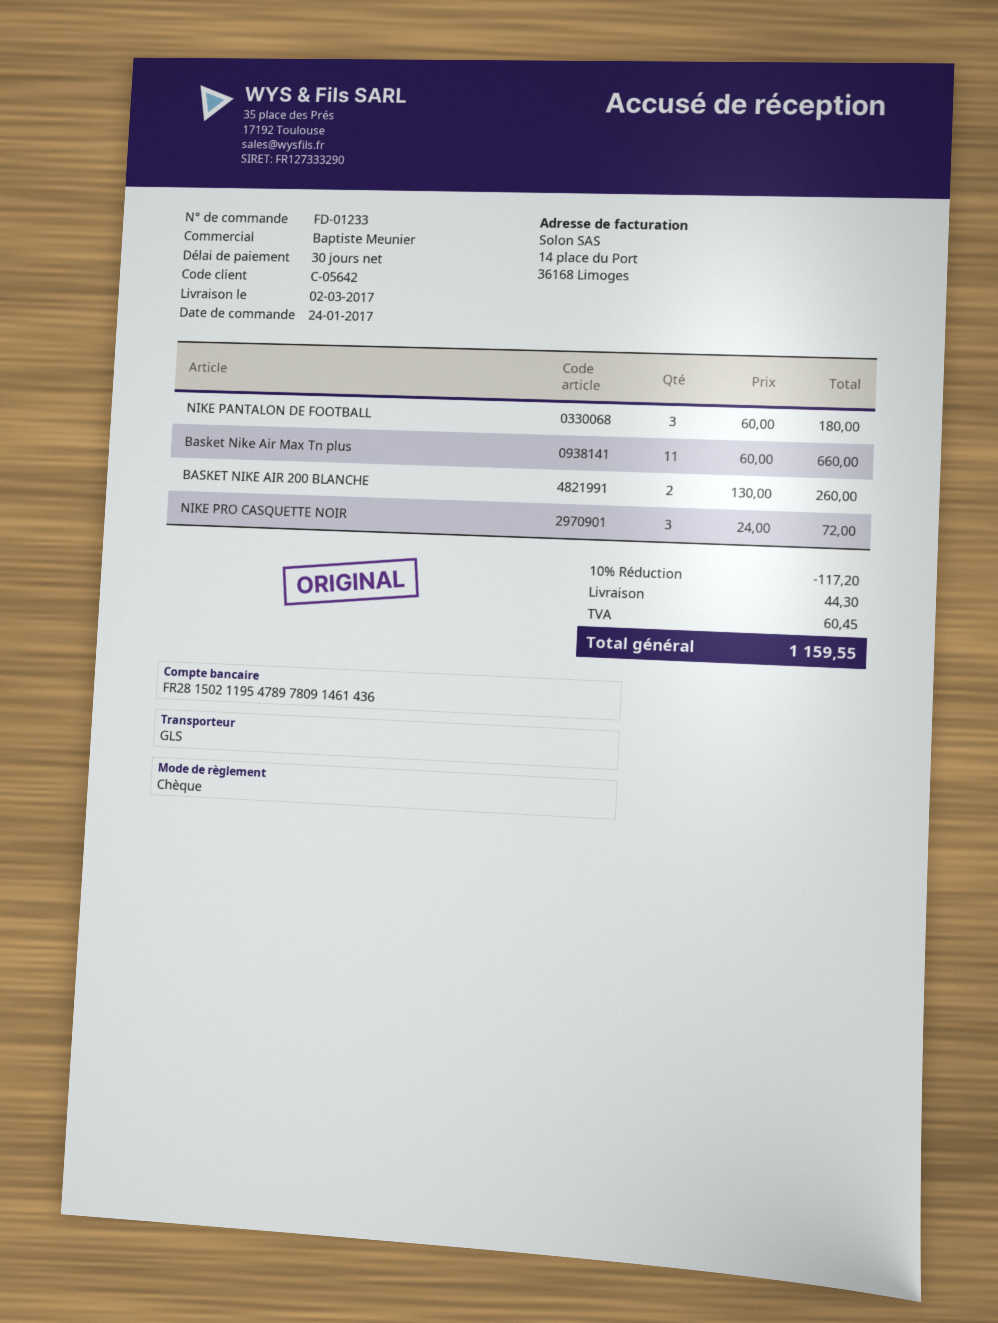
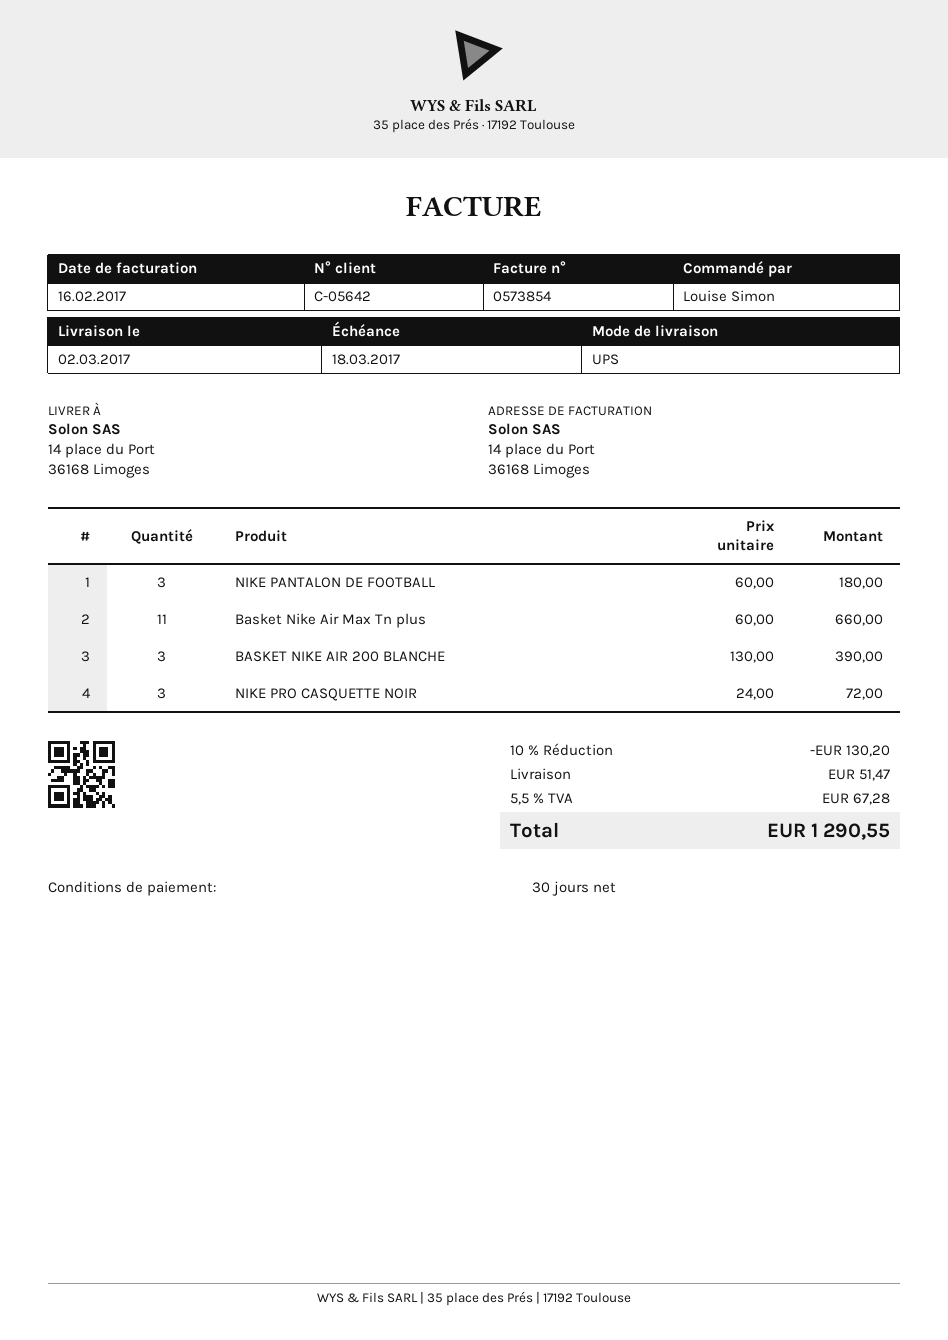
shipping method: GLS -> UPS
BASKET NIKE AIR 200 BLANCHE: 2 x 130.00 = 260.00 -> 3 x 130.00 = 390.00
discount: 10% = 117.20 -> 10% = 130.20
shipping: 44.30 -> 51.47
tax: 60.45 -> 67.28
total: 1159.55 -> 1290.55

